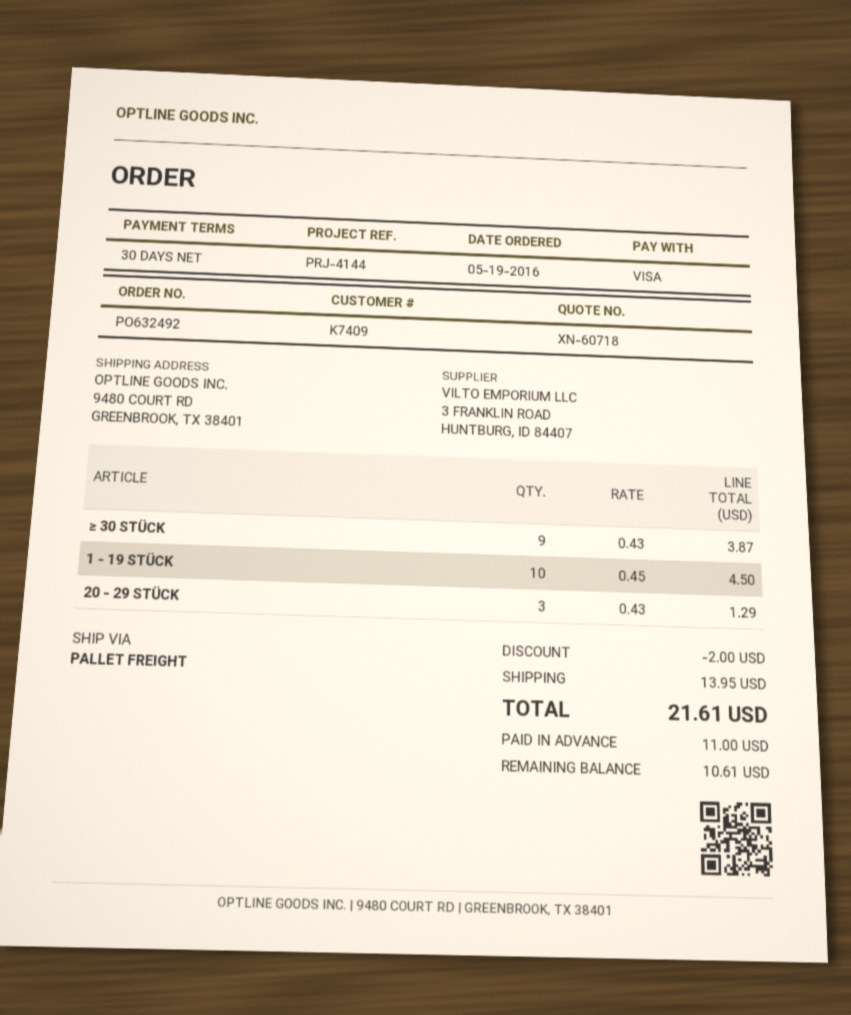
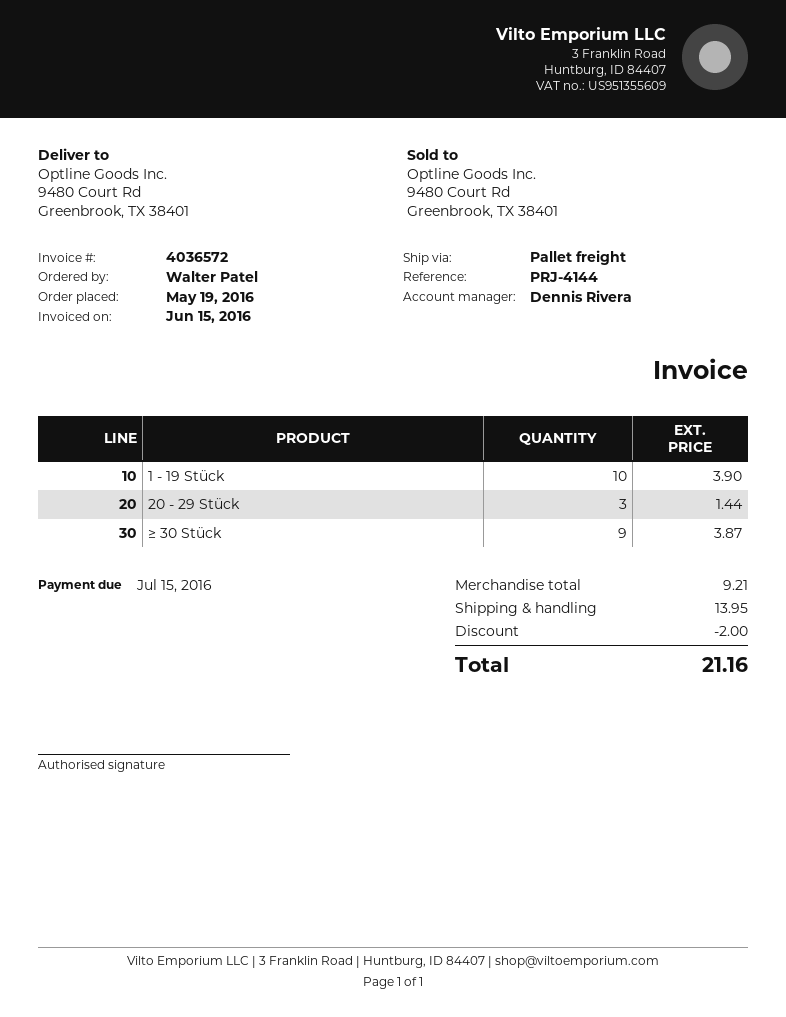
1 - 19 STÜCK: 10 for 4.50 -> 10 for 3.90
20 - 29 STÜCK: 3 for 1.29 -> 3 for 1.44
total: 21.61 -> 21.16

